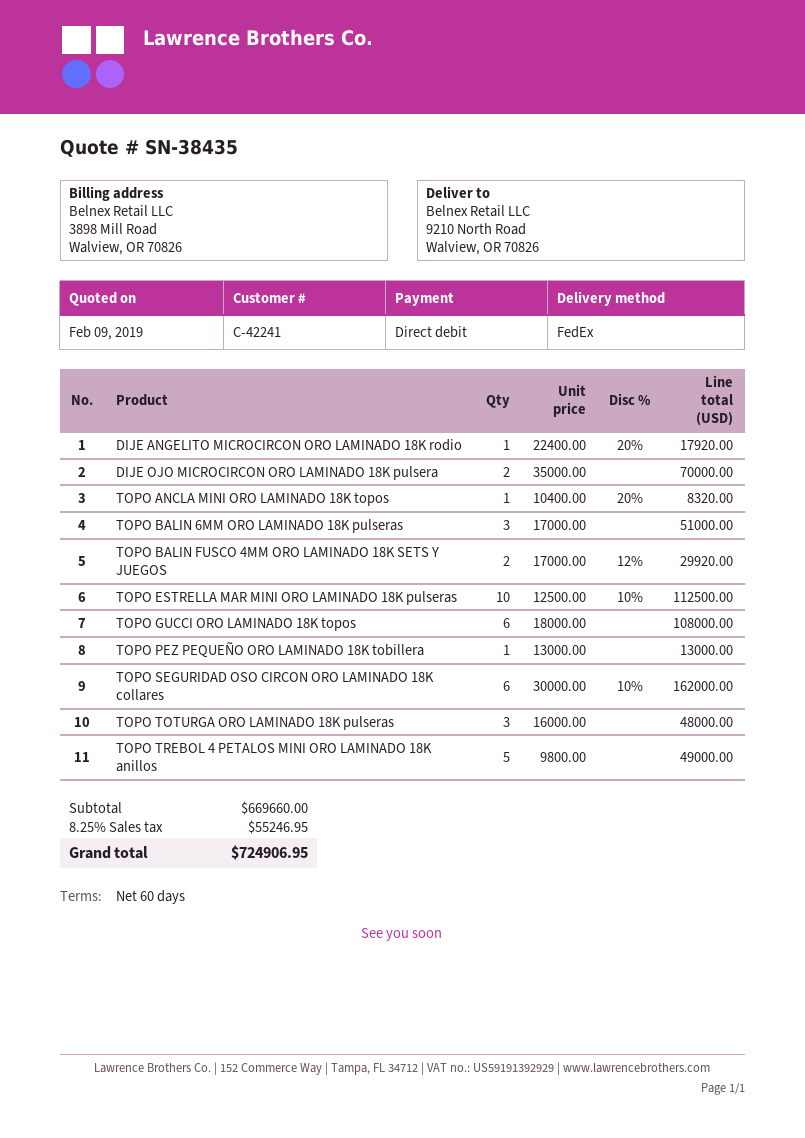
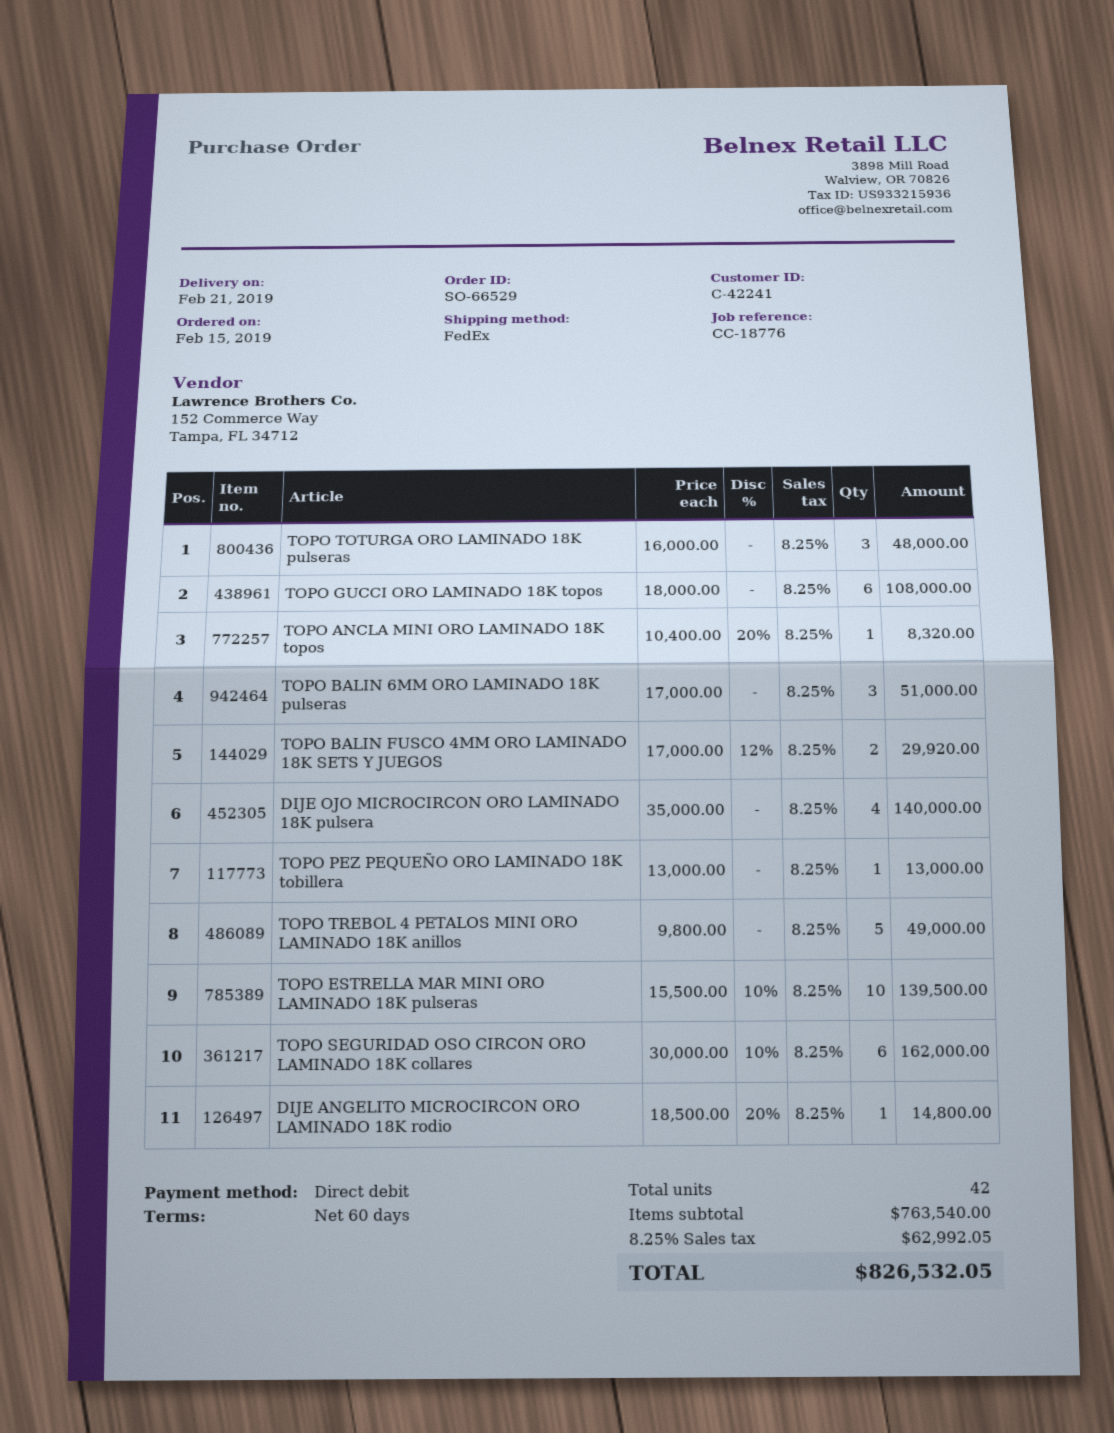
DIJE ANGELITO MICROCIRCON ORO LAMINADO 18K rodio: 1 x 22400.00 - 20% = 17920.00 -> 1 x 18500.00 - 20% = 14800.00
DIJE OJO MICROCIRCON ORO LAMINADO 18K pulsera: 2 x 35000.00 = 70000.00 -> 4 x 35000.00 = 140000.00
TOPO ESTRELLA MAR MINI ORO LAMINADO 18K pulseras: 10 x 12500.00 - 10% = 112500.00 -> 10 x 15500.00 - 10% = 139500.00
subtotal: 669660.00 -> 763540.00
tax: 8.25% = 55246.95 -> 8.25% = 62992.05
total: 724906.95 -> 826532.05

